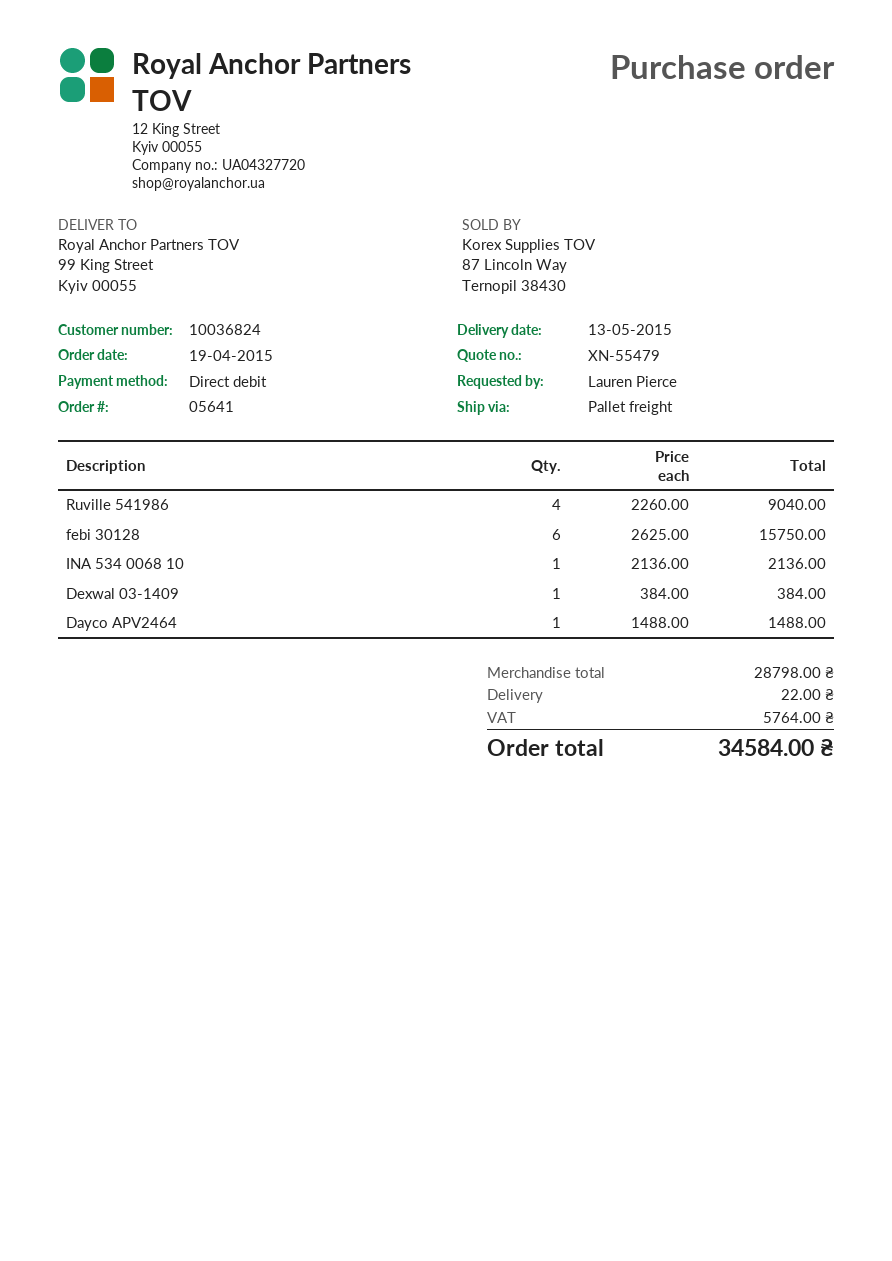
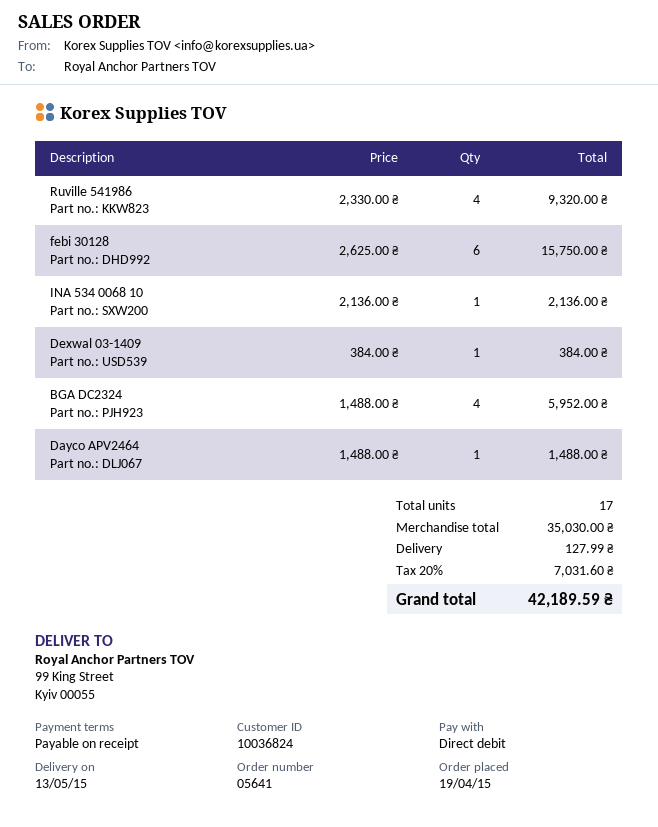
Ruville 541986: 4 x 2260.00 = 9040.00 -> 4 x 2330.00 = 9320.00
BGA DC2324: none -> 4 x 1488.00 = 5952.00
subtotal: 28798.00 -> 35030.00
shipping: 22.00 -> 127.99
tax: 5764.00 -> 7031.60
total: 34584.00 -> 42189.59

